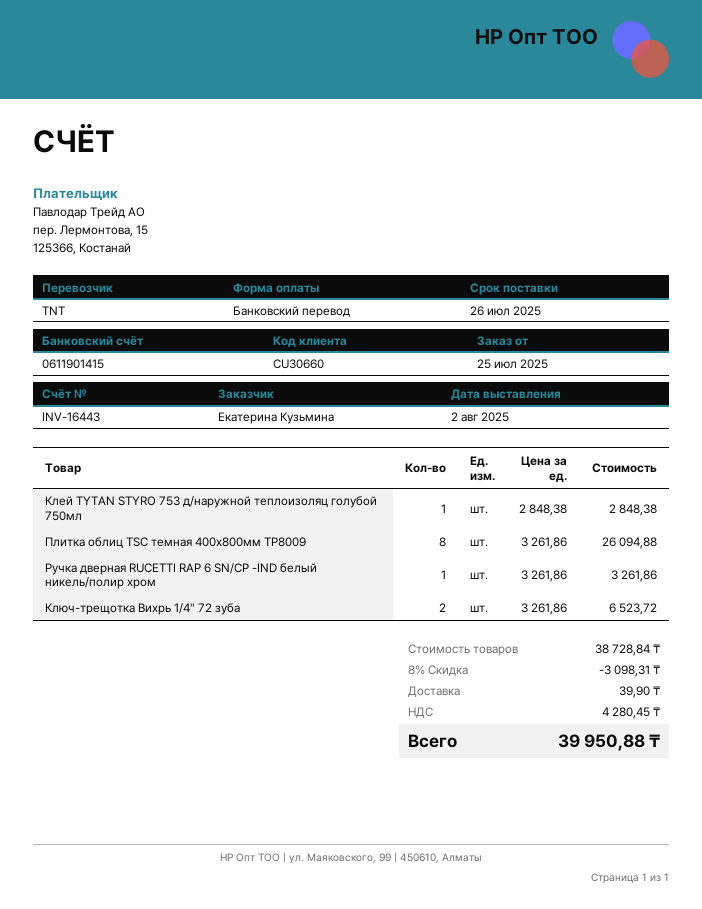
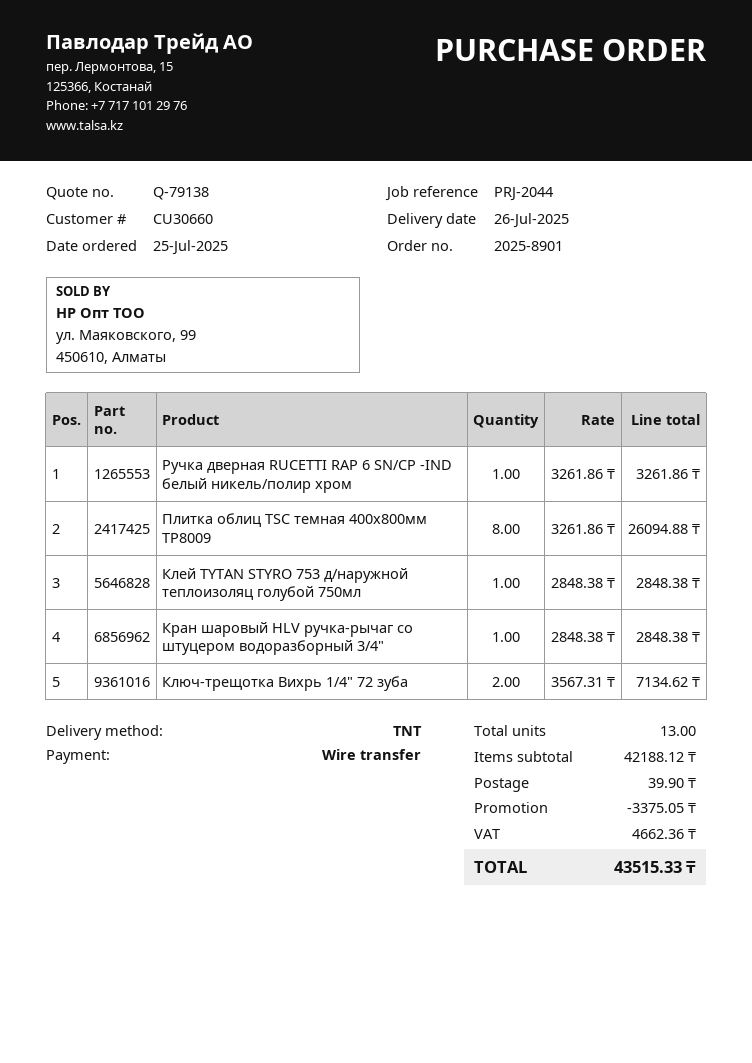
Ключ-трещотка Вихрь 1/4" 72 зуба: 2 x 3261.86 = 6523.72 -> 2 x 3567.31 = 7134.62
Кран шаровый HLV ручка-рычаг со штуцером водоразборный 3/4": none -> 1 x 2848.38 = 2848.38
subtotal: 38728.84 -> 42188.12
discount: 3098.31 -> 3375.05
tax: 4280.45 -> 4662.36
total: 39950.88 -> 43515.33

